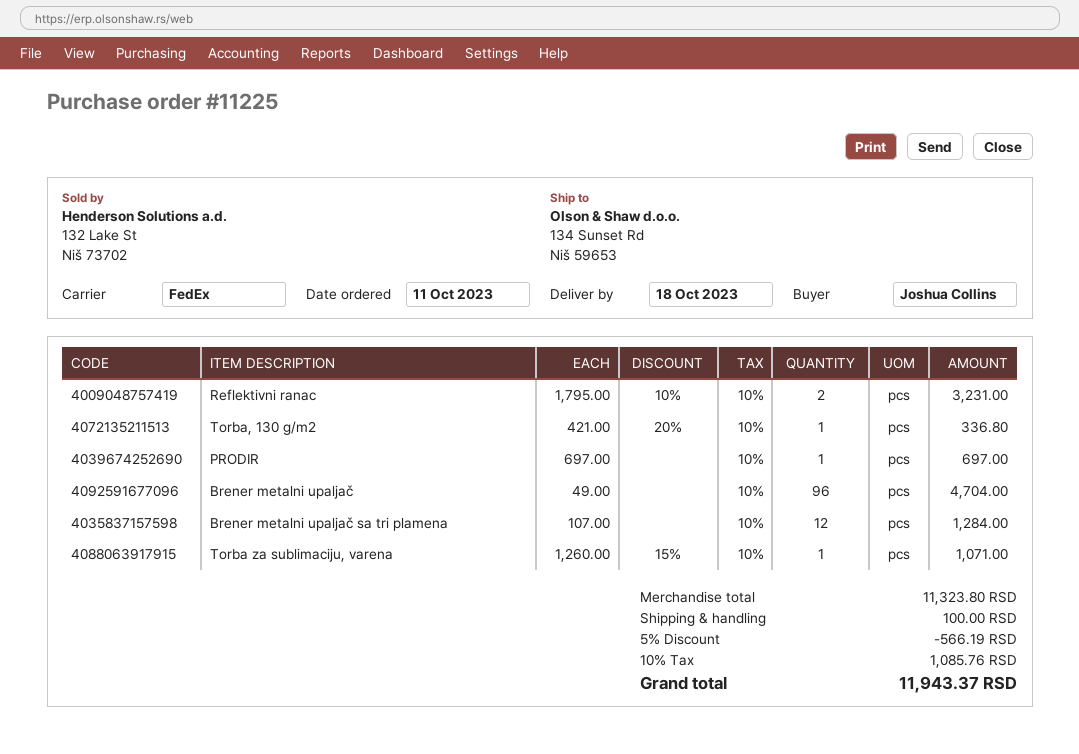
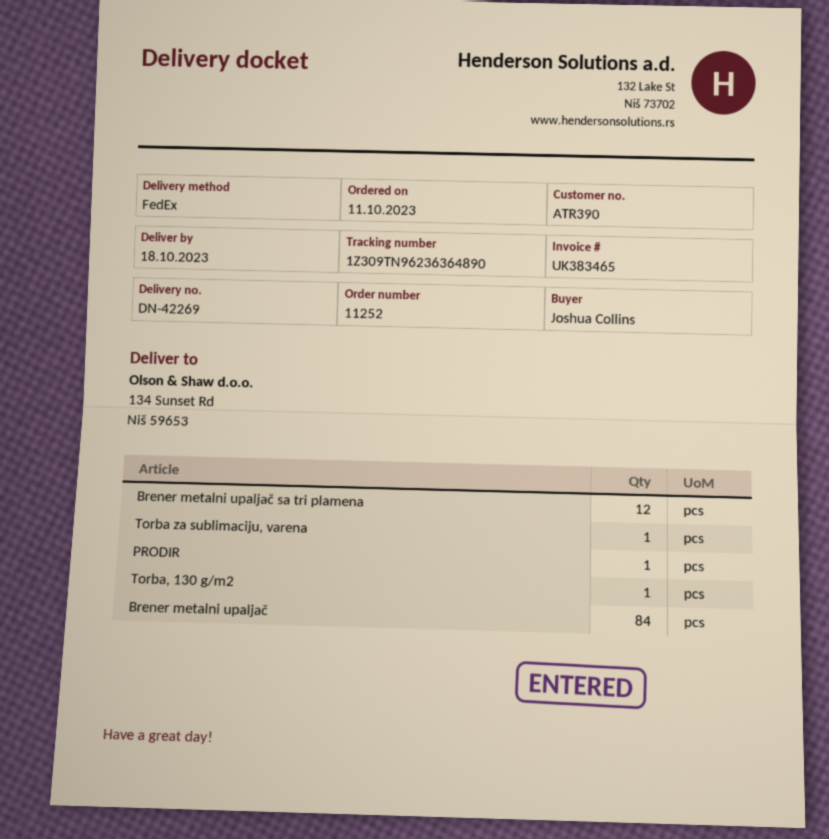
order number: 11225 -> 11252
Reflektivni ranac: 2 -> none
Brener metalni upaljač: 96 -> 84

